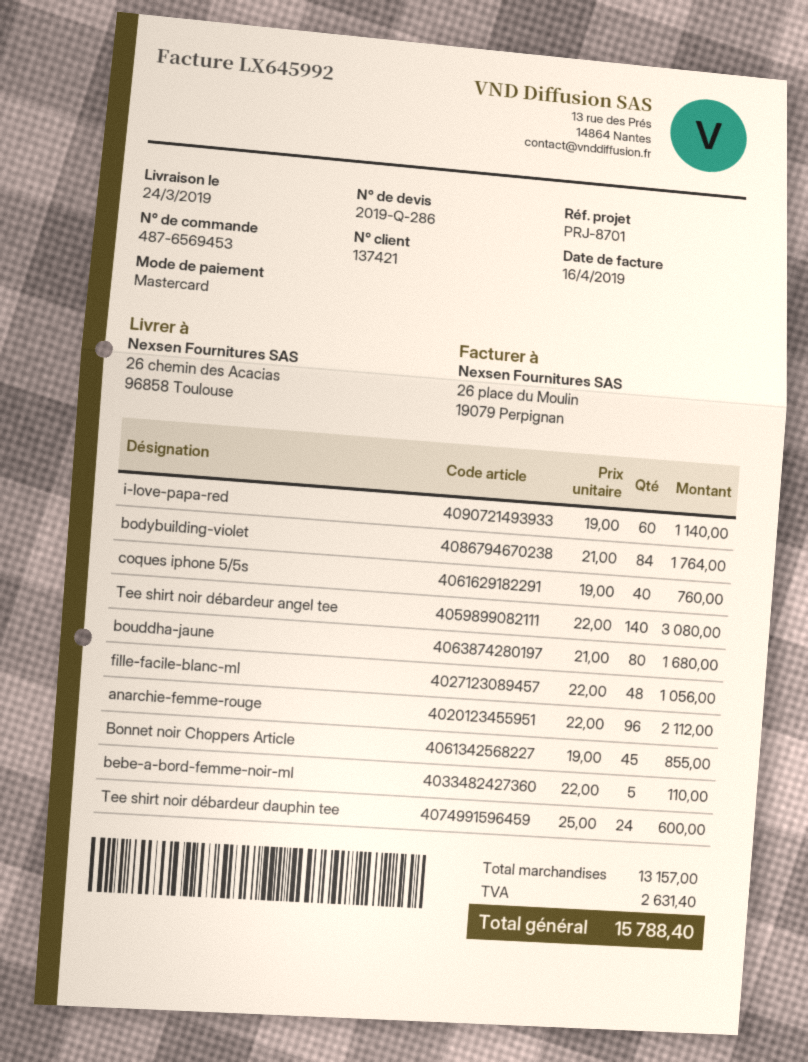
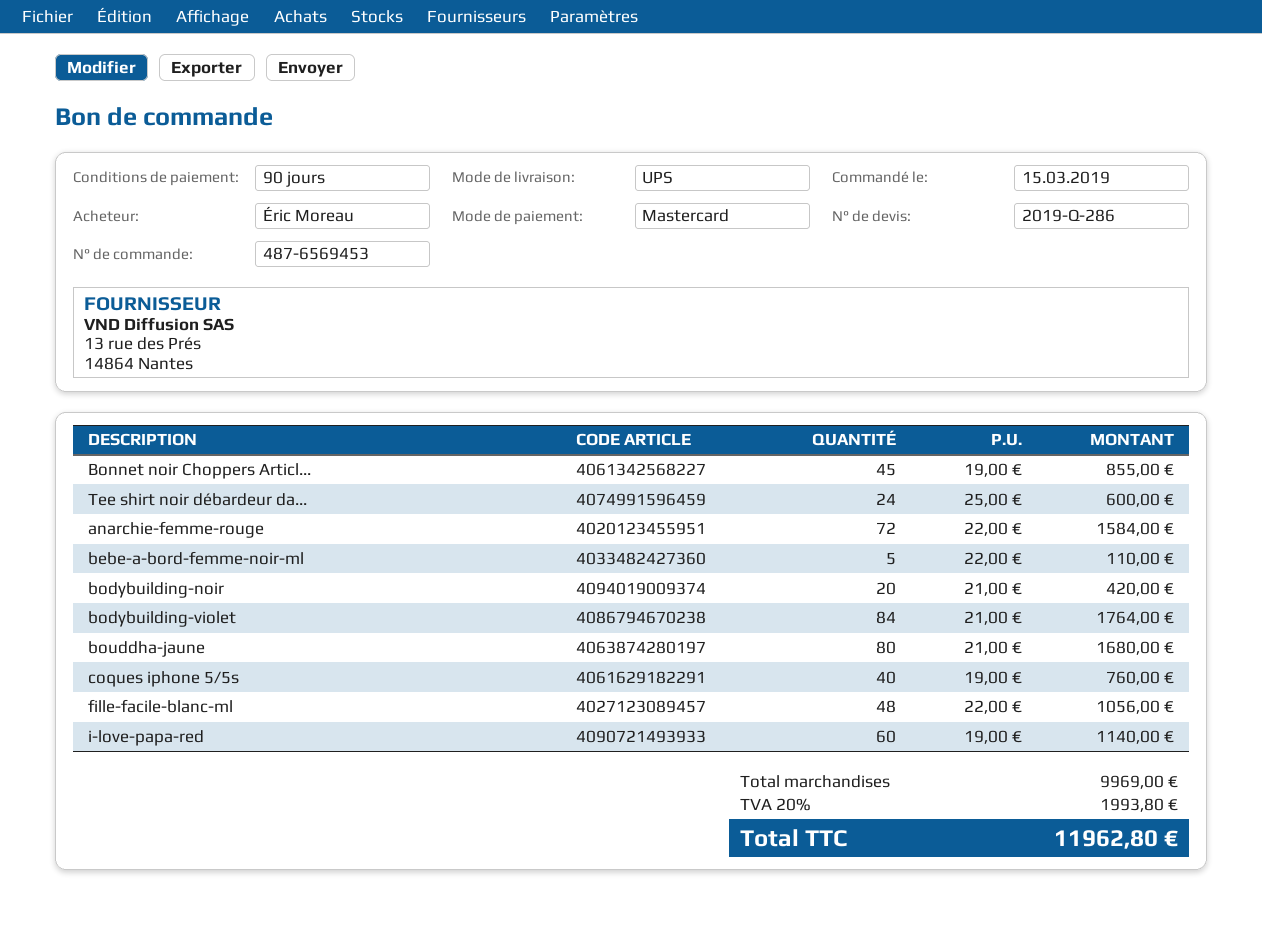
Tee shirt noir débardeur angel tee: 140 x 22.00 = 3080.00 -> none
anarchie-femme-rouge: 96 x 22.00 = 2112.00 -> 72 x 22.00 = 1584.00
bodybuilding-noir: none -> 20 x 21.00 = 420.00
subtotal: 13157.00 -> 9969.00
tax: 2631.40 -> 1993.80
total: 15788.40 -> 11962.80

